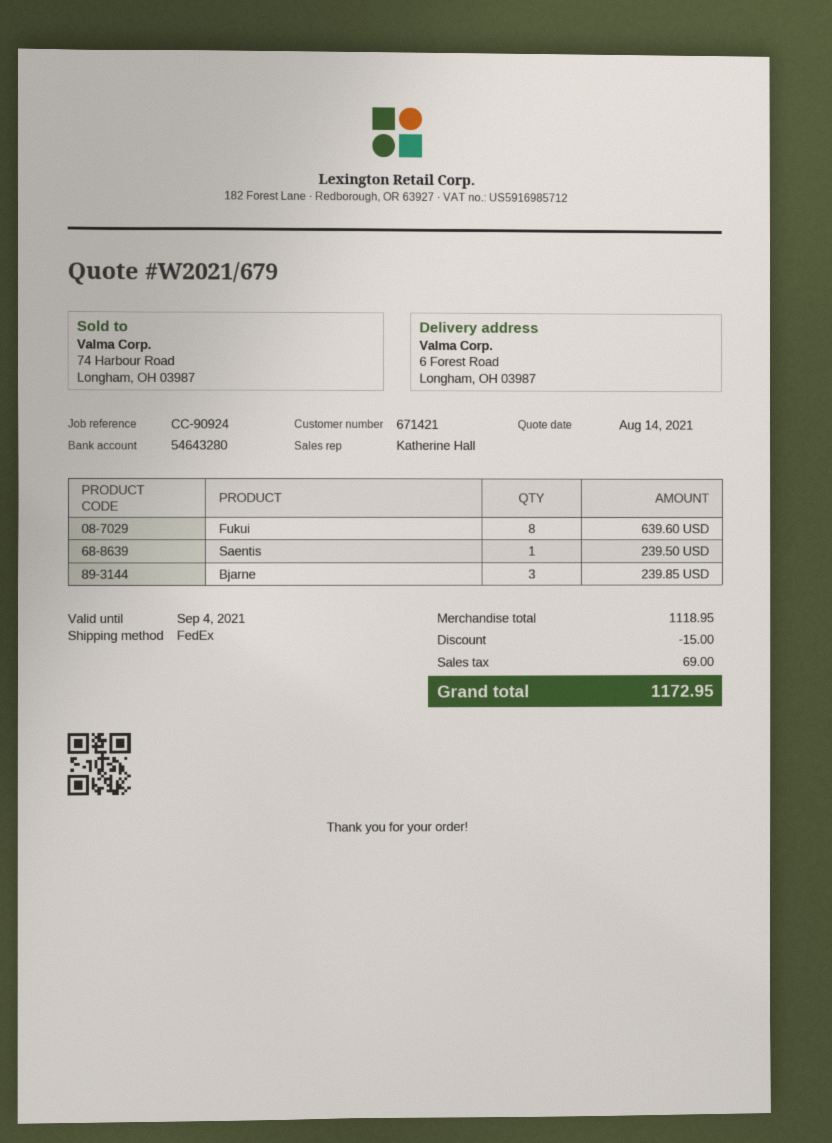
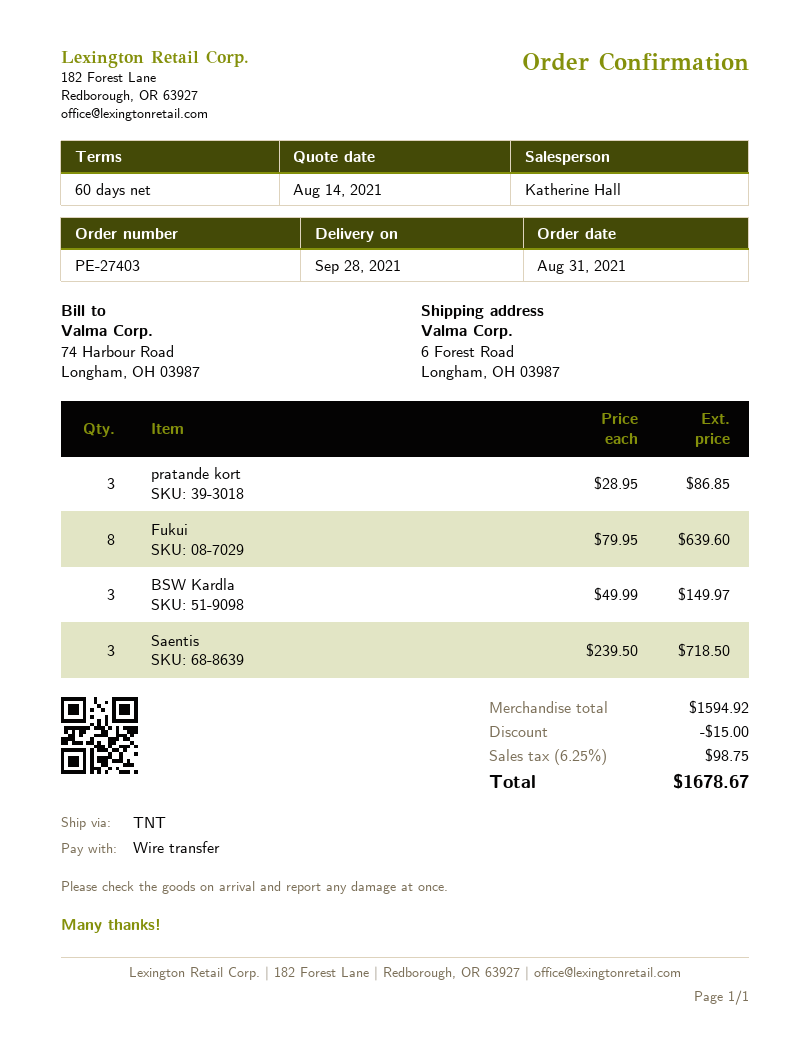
shipping method: FedEx -> TNT
Saentis: 1 for 239.50 -> 3 for 718.50
Bjarne: 3 for 239.85 -> none
pratande kort: none -> 3 for 86.85
BSW Kardla: none -> 3 for 149.97
subtotal: 1118.95 -> 1594.92
tax: 69.00 -> 98.75
total: 1172.95 -> 1678.67

